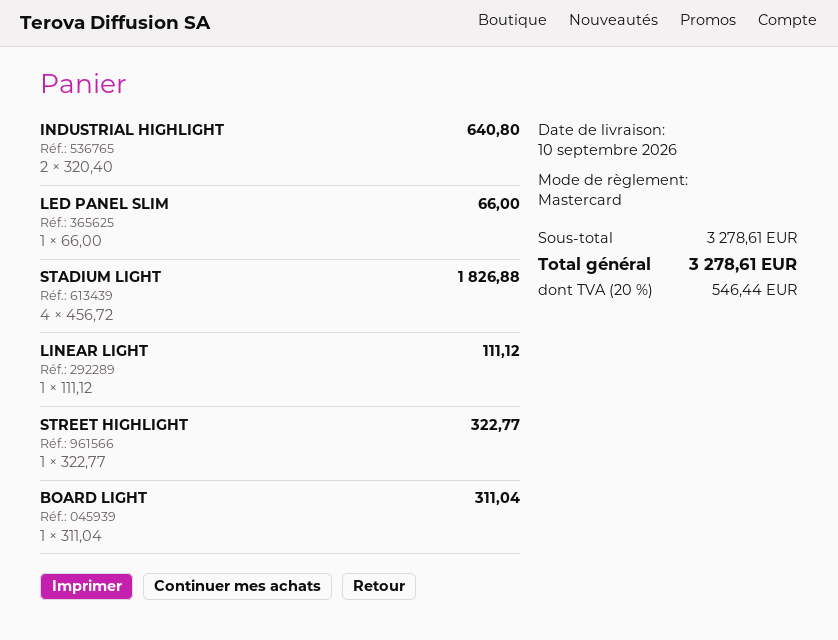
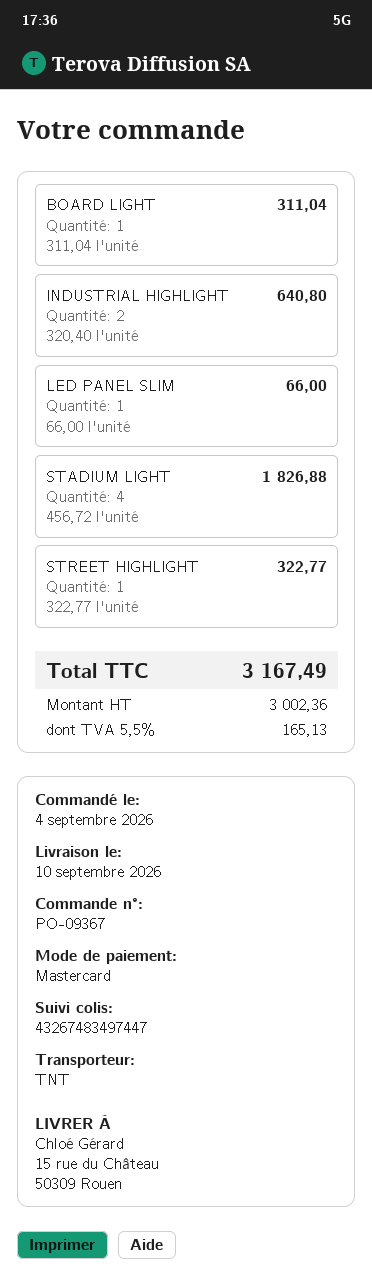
LINEAR LIGHT: 1 x 111.12 = 111.12 -> none
tax: 20% = 546.44 -> 5.5% = 165.13
total: 3278.61 -> 3167.49

